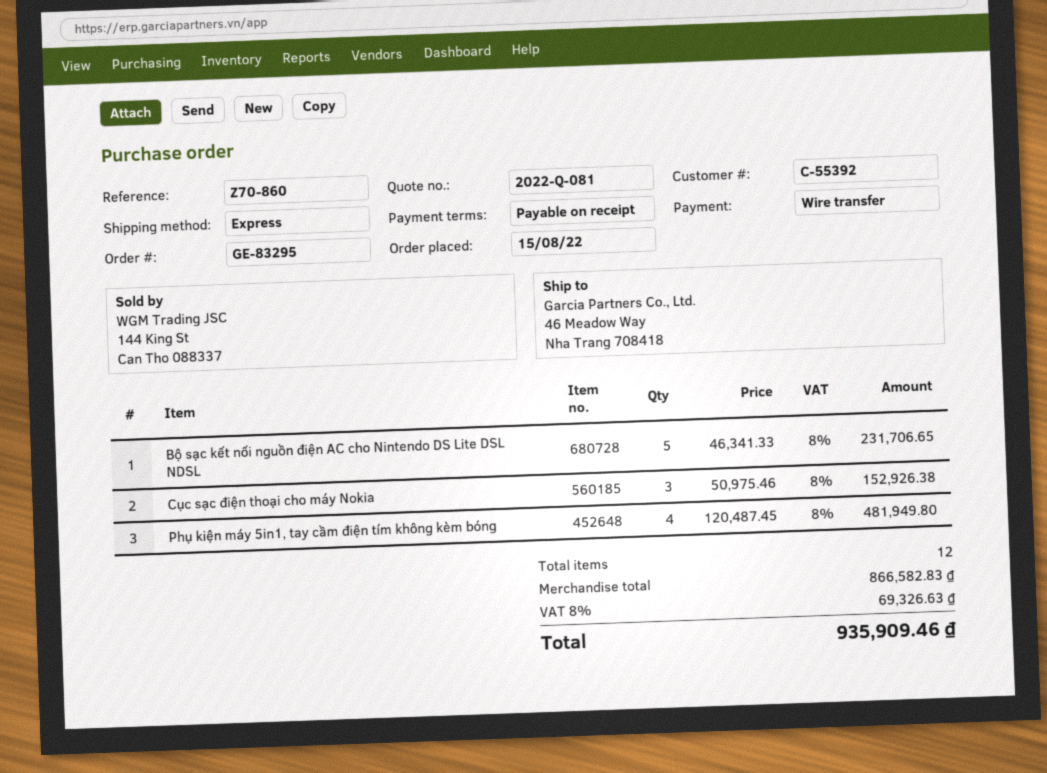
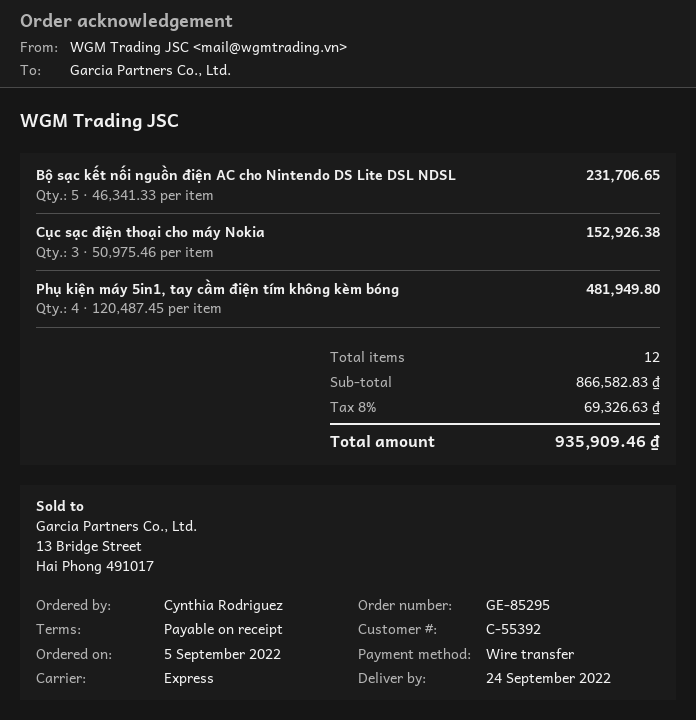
order number: GE-83295 -> GE-85295
order date: 2022-08-15 -> 2022-09-05

